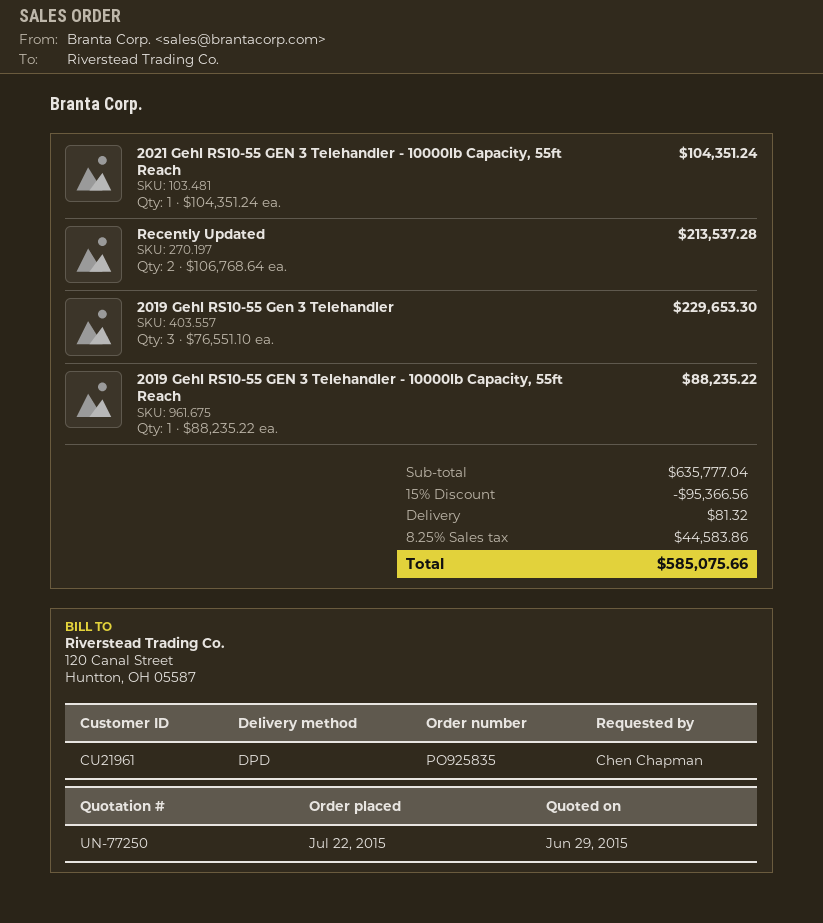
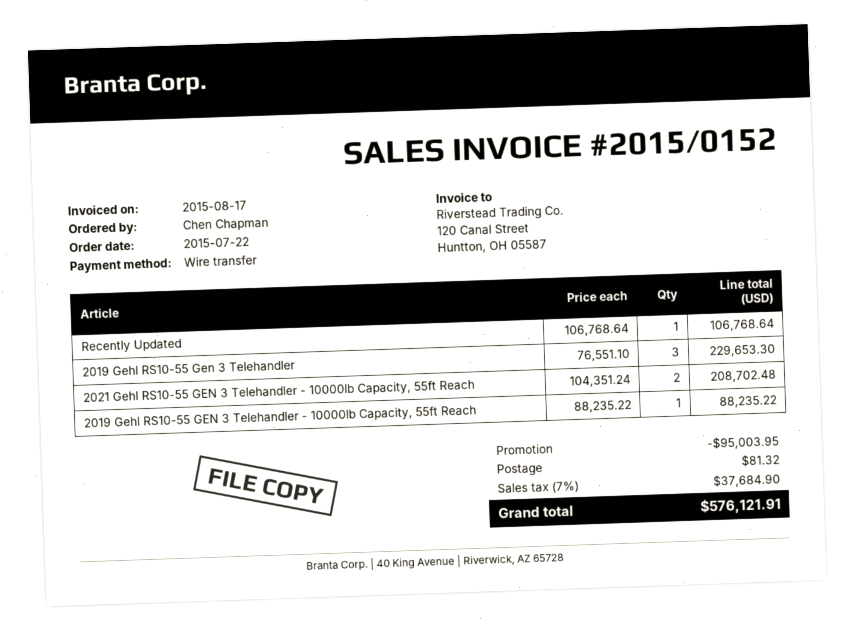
2021 Gehl RS10-55 GEN 3 Telehandler - 10000lb Capacity, 55ft Reach: 1 x 104351.24 = 104351.24 -> 2 x 104351.24 = 208702.48
Recently Updated: 2 x 106768.64 = 213537.28 -> 1 x 106768.64 = 106768.64
discount: 95366.56 -> 95003.95
tax: 8.25% = 44583.86 -> 7% = 37684.90
total: 585075.66 -> 576121.91

